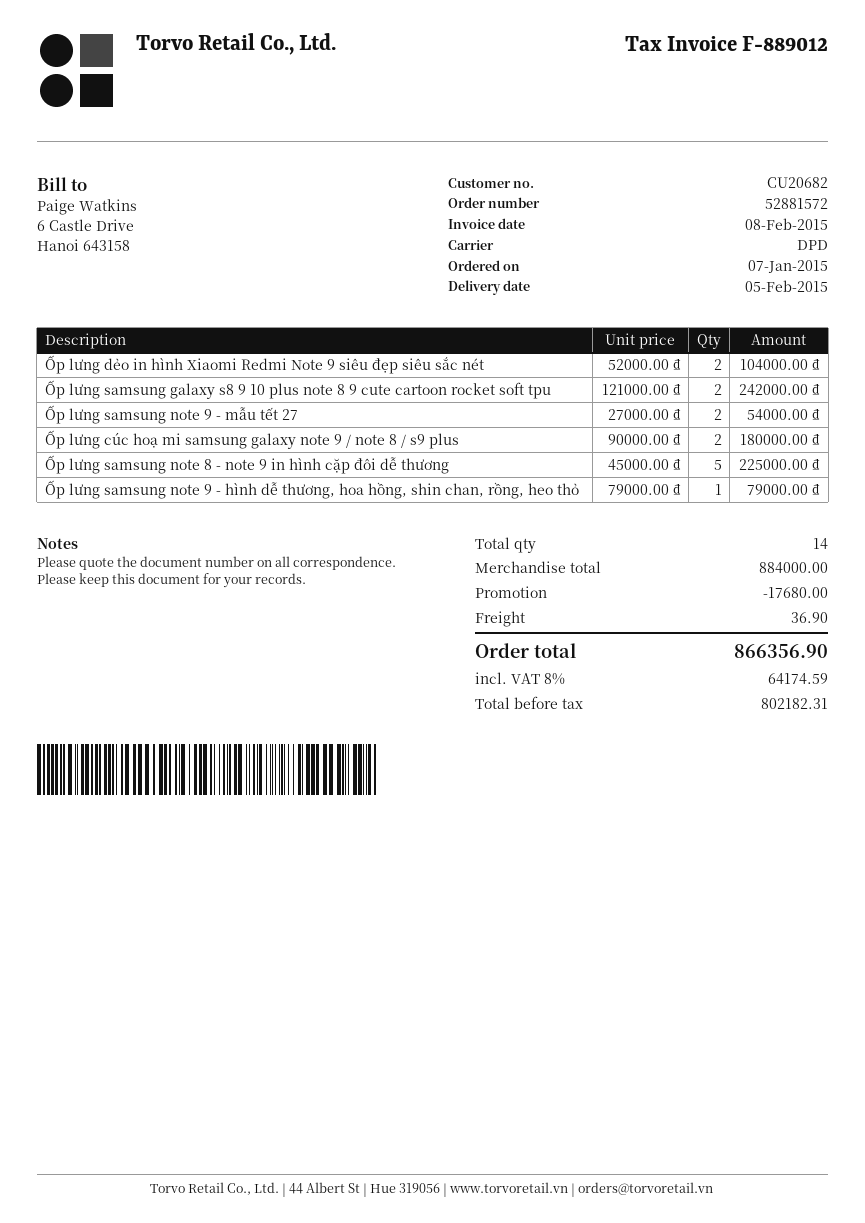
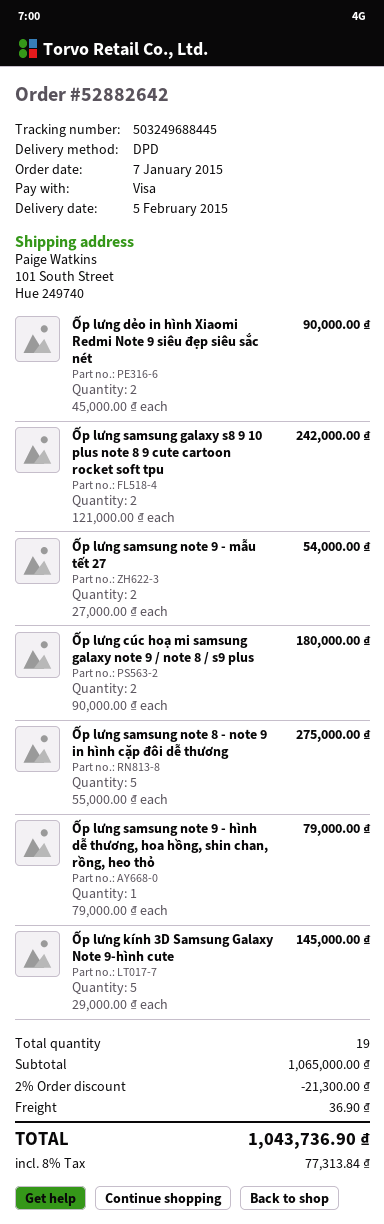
order number: 52881572 -> 52882642
Ốp lưng dẻo in hình Xiaomi Redmi Note 9 siêu đẹp siêu sắc nét: 2 x 52000.00 = 104000.00 -> 2 x 45000.00 = 90000.00
Ốp lưng samsung note 8 - note 9 in hình cặp đôi dễ thương: 5 x 45000.00 = 225000.00 -> 5 x 55000.00 = 275000.00
Ốp lưng kính 3D Samsung Galaxy Note 9-hình cute: none -> 5 x 29000.00 = 145000.00
total quantity: 14 -> 19
subtotal: 884000.00 -> 1065000.00
discount: 17680.00 -> 21300.00
tax: 8% = 64174.59 -> 8% = 77313.84
total: 866356.90 -> 1043736.90

